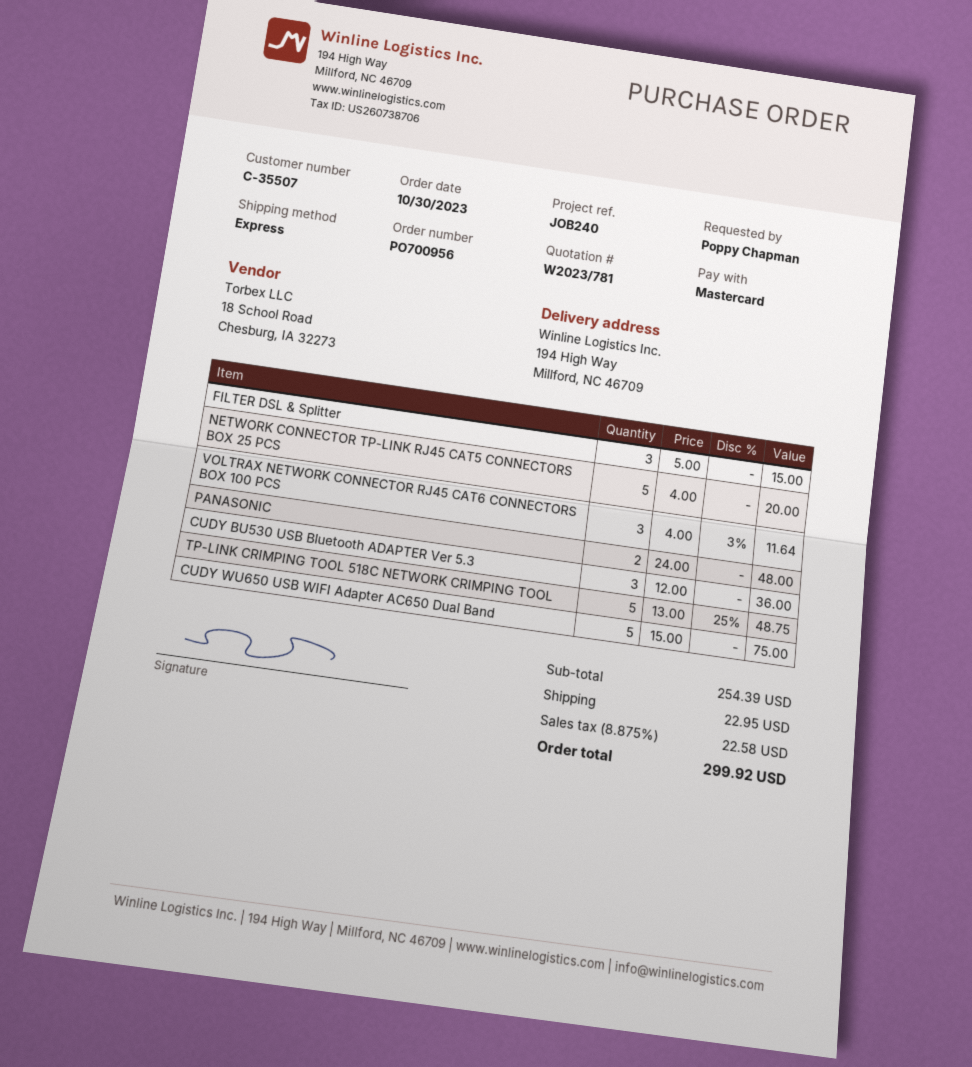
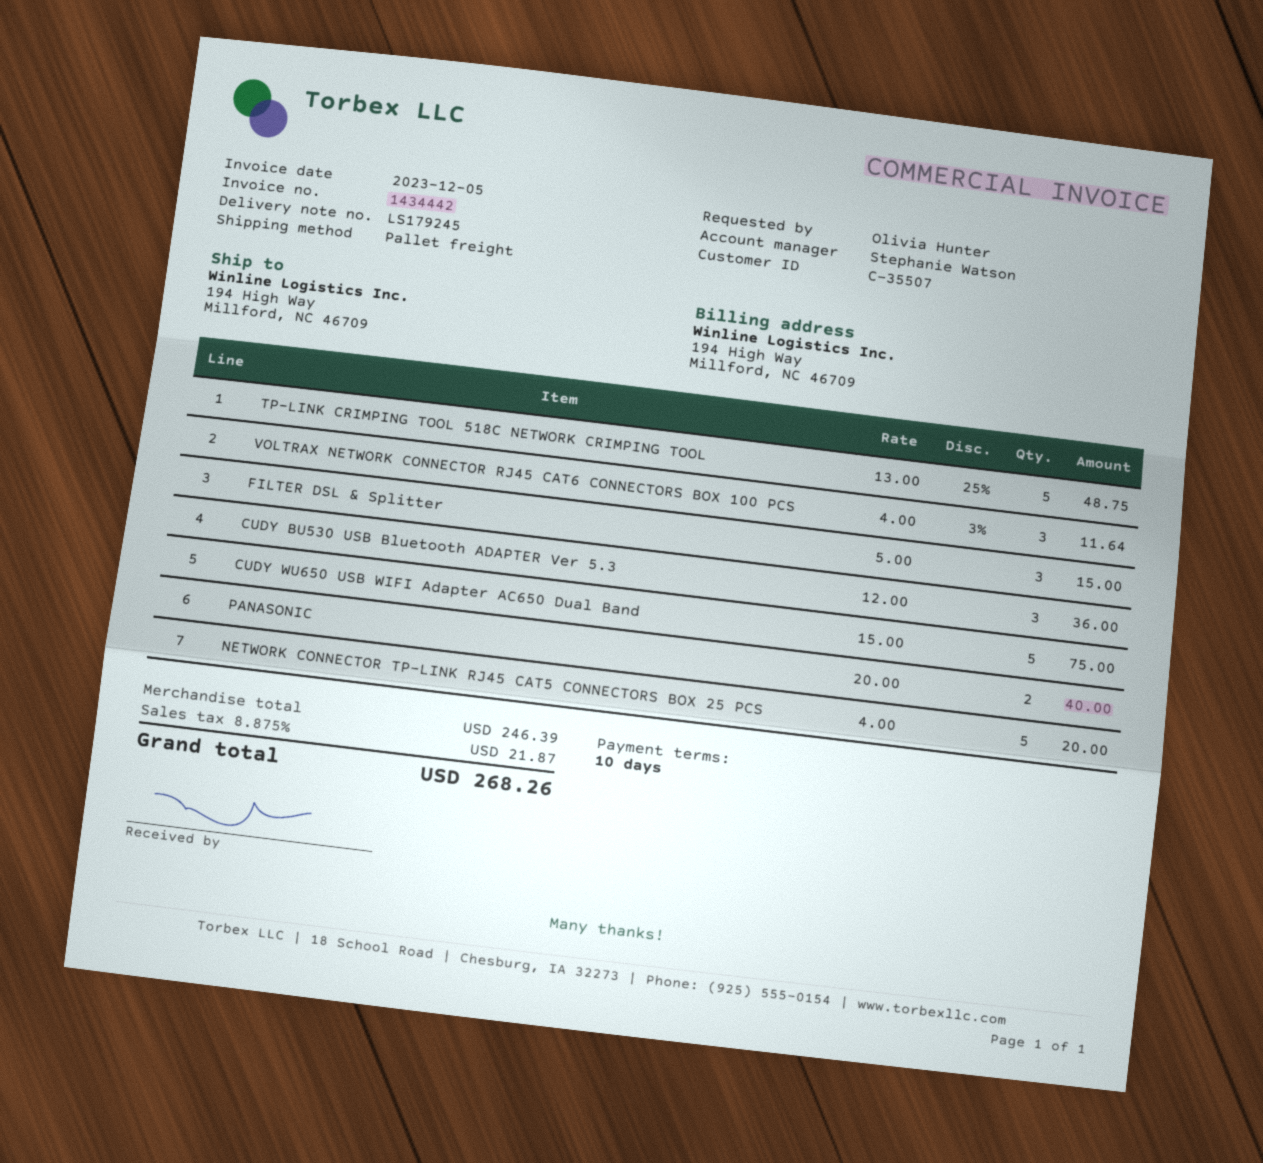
ordered by: Poppy Chapman -> Olivia Hunter
shipping method: express -> pallet freight
PANASONIC: 2 x 24.00 = 48.00 -> 2 x 20.00 = 40.00
subtotal: 254.39 -> 246.39
shipping: 22.95 -> none
tax: 8.875% = 22.58 -> 8.875% = 21.87
total: 299.92 -> 268.26

